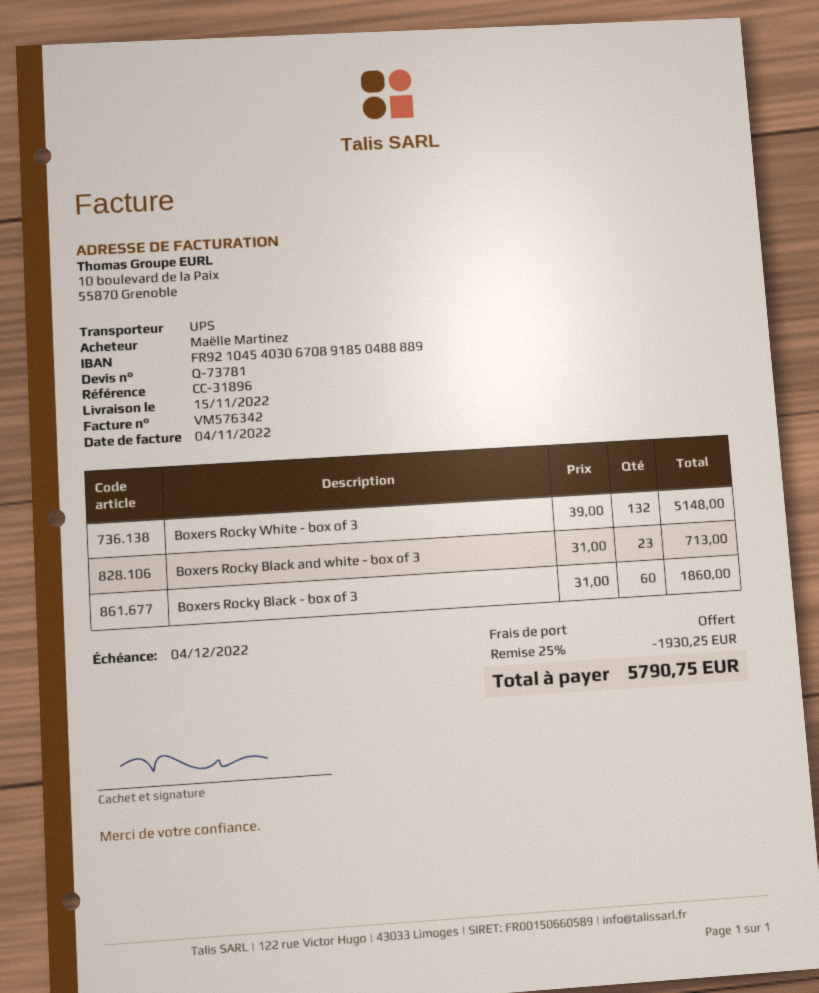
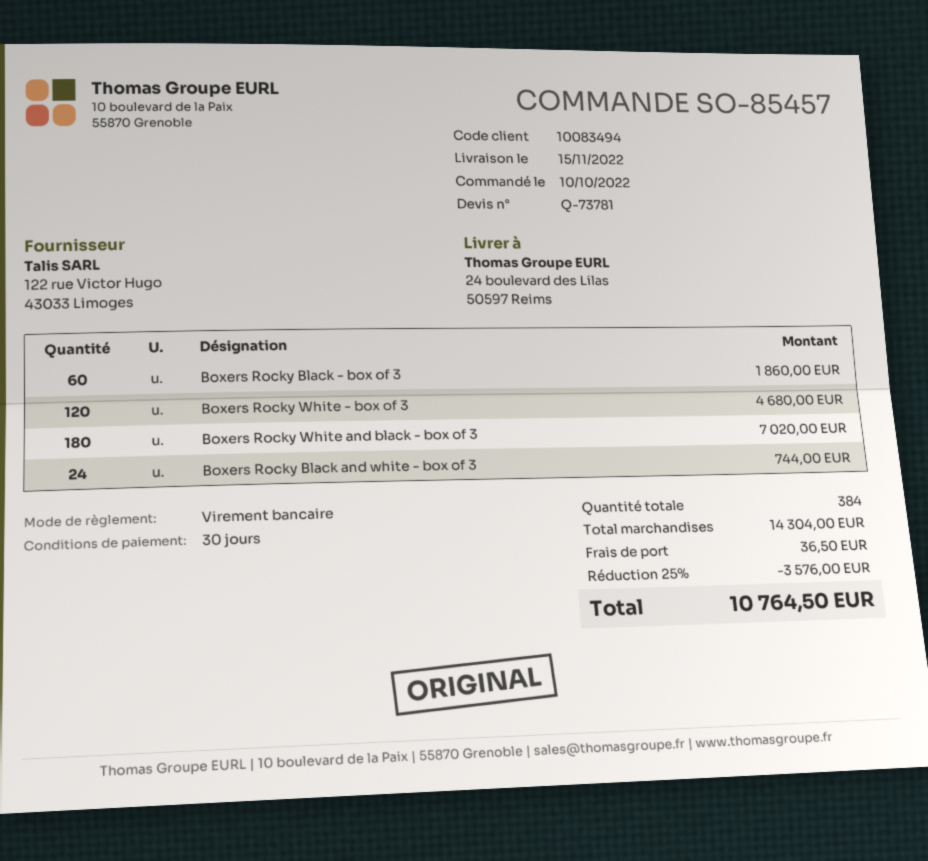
Boxers Rocky White - box of 3: 132 for 5148.00 -> 120 for 4680.00
Boxers Rocky Black and white - box of 3: 23 for 713.00 -> 24 for 744.00
Boxers Rocky White and black - box of 3: none -> 180 for 7020.00
discount: 25% = 1930.25 -> 25% = 3576.00
shipping: 0.00 -> 36.50
total: 5790.75 -> 10764.50

